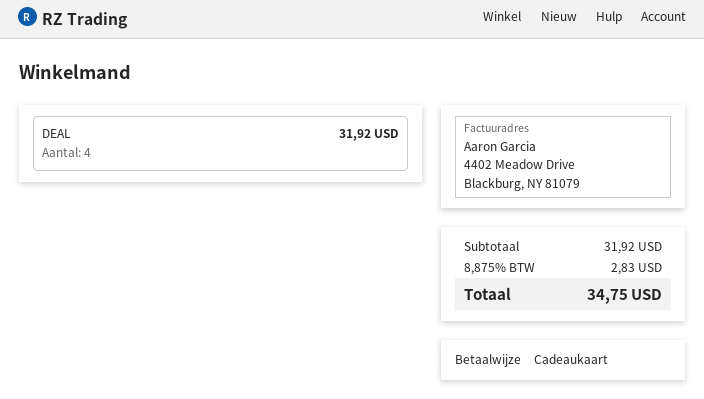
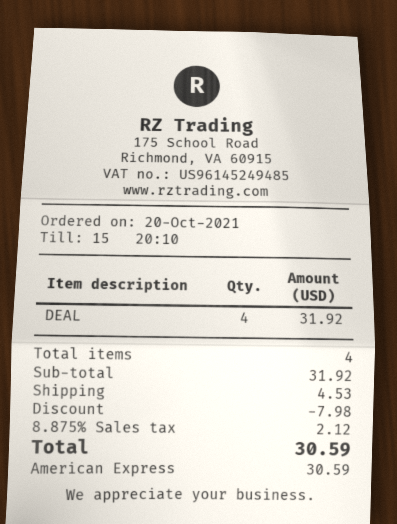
payment method: gift card -> American Express
discount: none -> 7.98
shipping: none -> 4.53
tax: 8.875% = 2.83 -> 8.875% = 2.12
total: 34.75 -> 30.59

